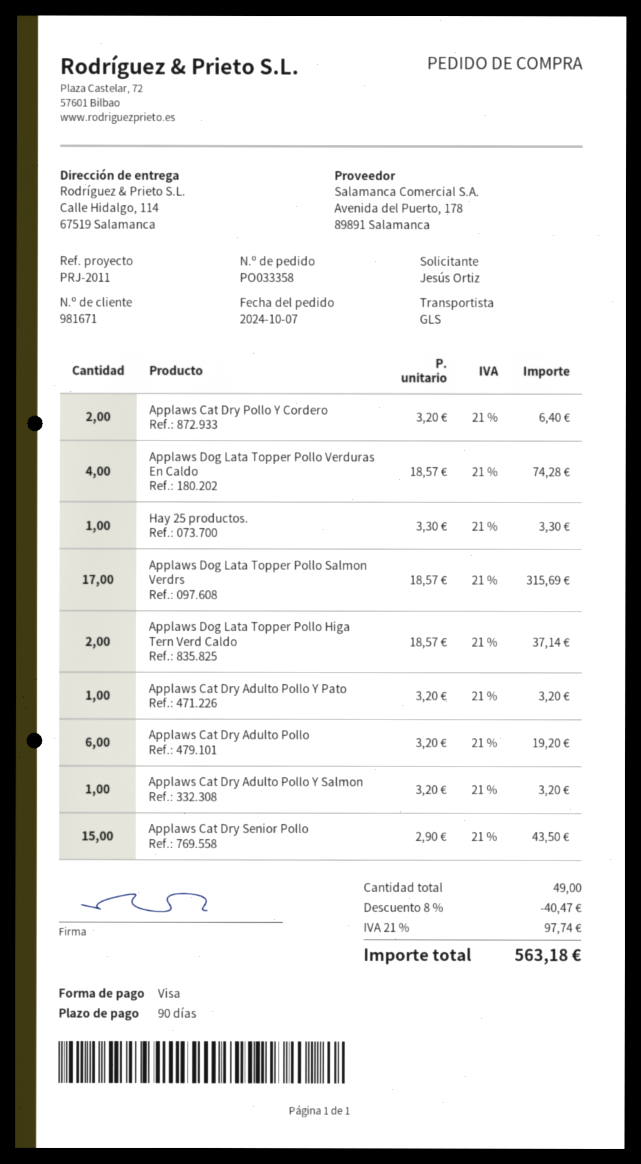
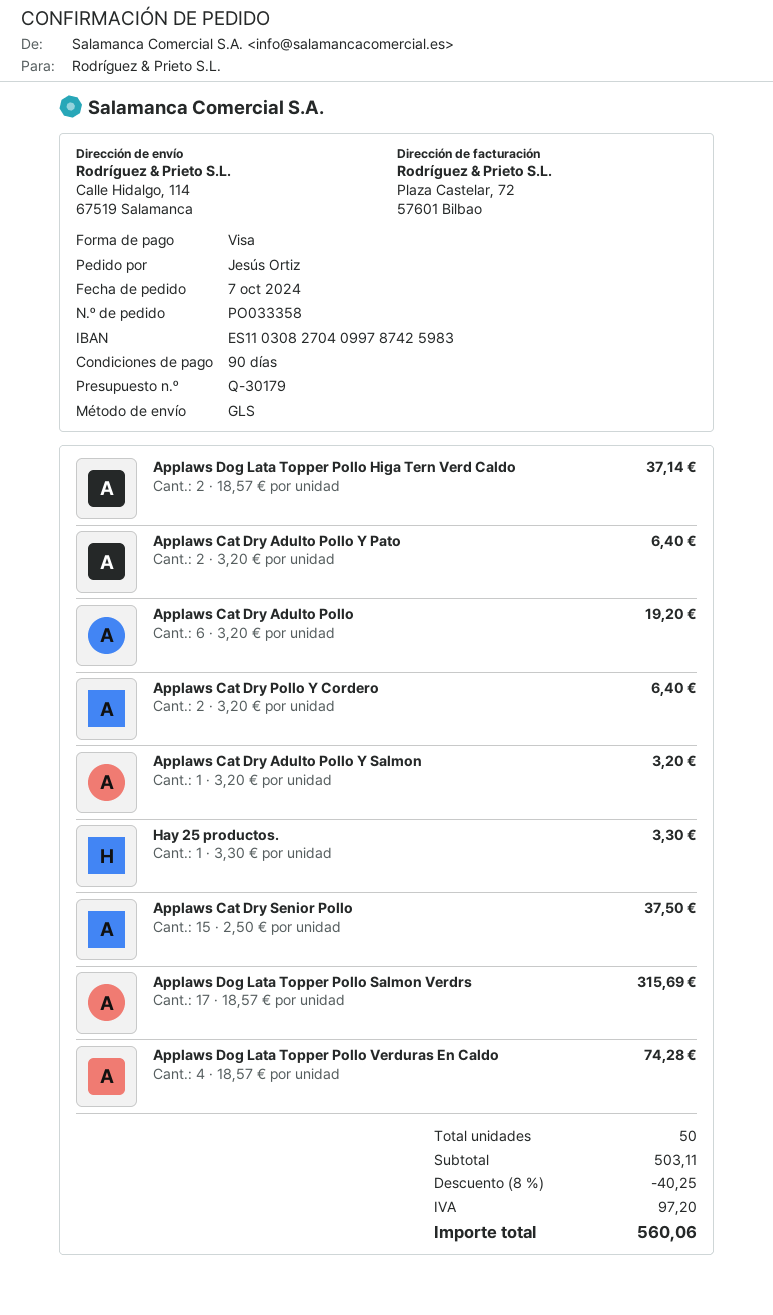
Applaws Cat Dry Adulto Pollo Y Pato: 1 x 3.20 = 3.20 -> 2 x 3.20 = 6.40
Applaws Cat Dry Senior Pollo: 15 x 2.90 = 43.50 -> 15 x 2.50 = 37.50
total quantity: 49 -> 50
discount: 8% = 40.47 -> 8% = 40.25
tax: 97.74 -> 97.20
total: 563.18 -> 560.06

